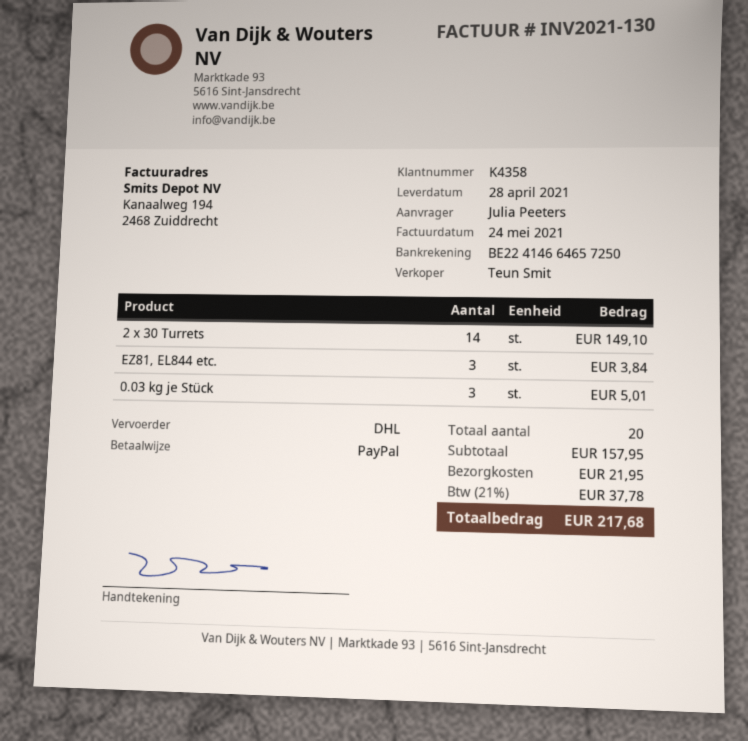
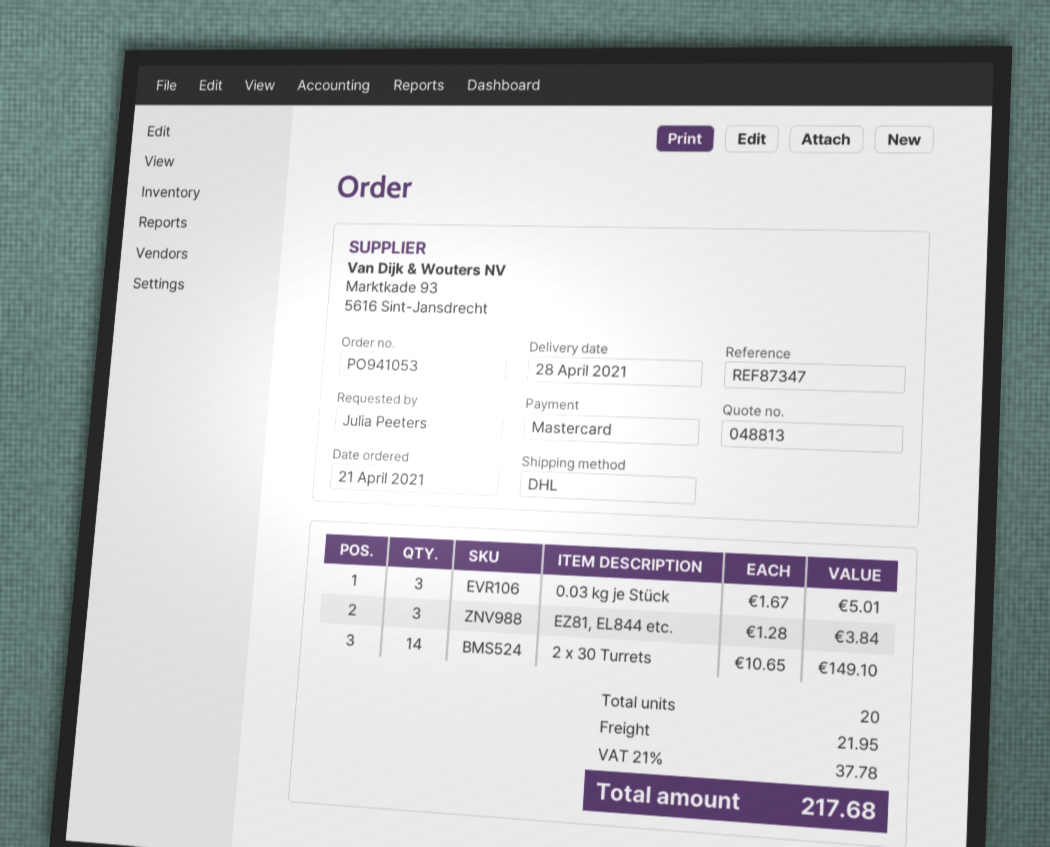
payment method: PayPal -> Mastercard

